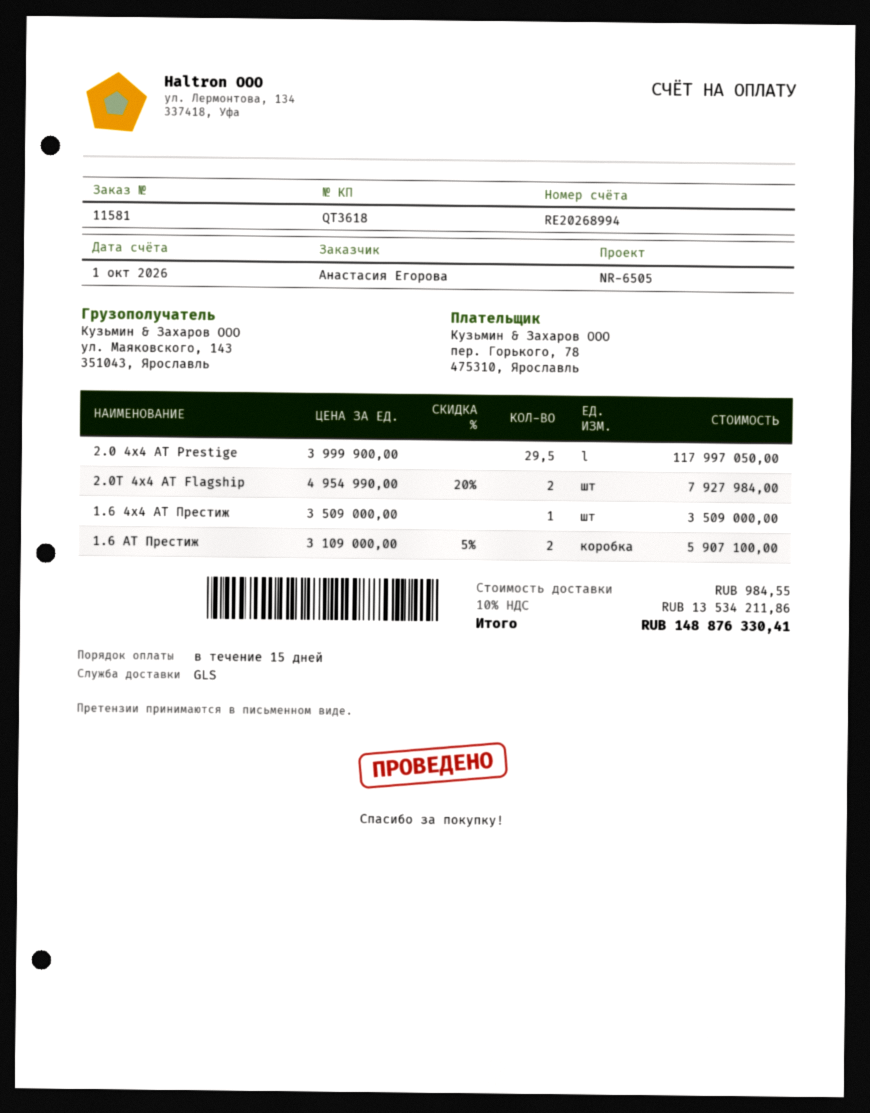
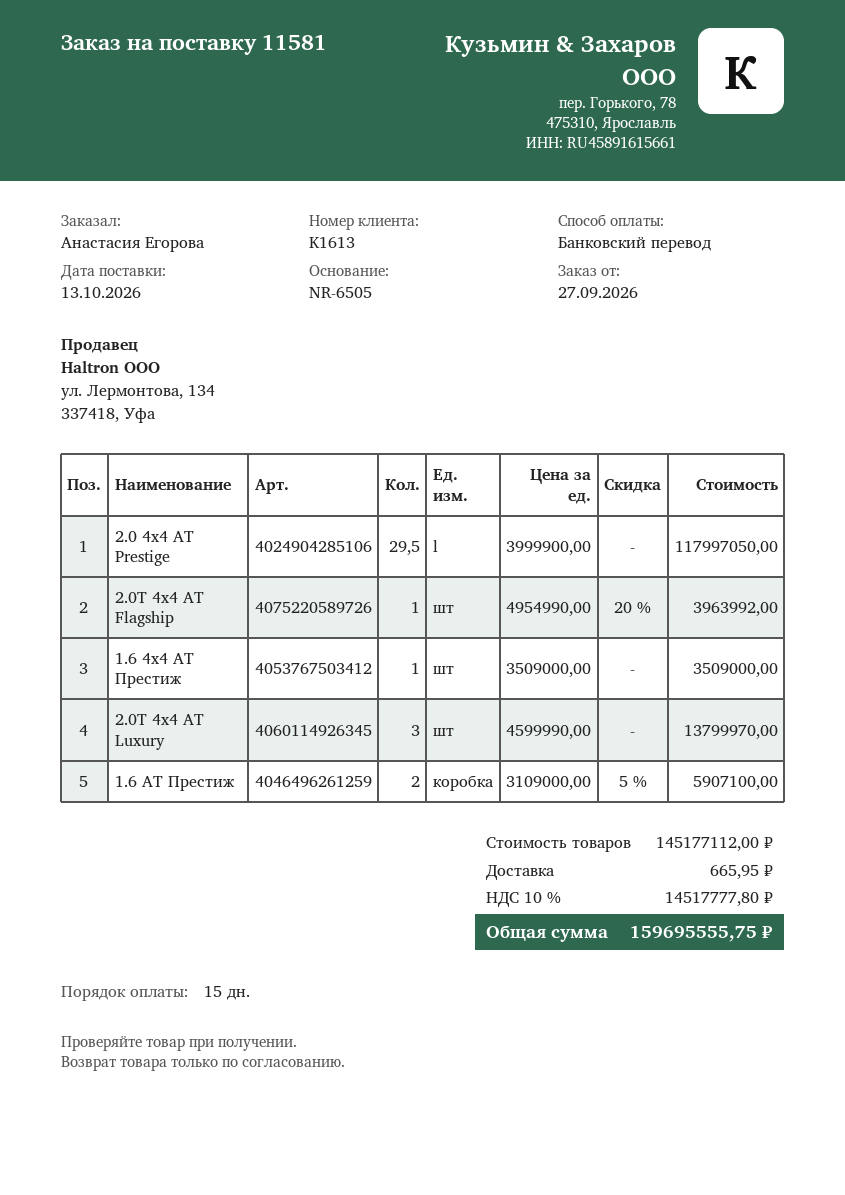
2.0T 4x4 AT Flagship: 2 x 4954990.00 - 20% = 7927984.00 -> 1 x 4954990.00 - 20% = 3963992.00
2.0T 4x4 AT Luxury: none -> 3 x 4599990.00 = 13799970.00
shipping: 984.55 -> 665.95
tax: 10% = 13534211.86 -> 10% = 14517777.80
total: 148876330.41 -> 159695555.75

